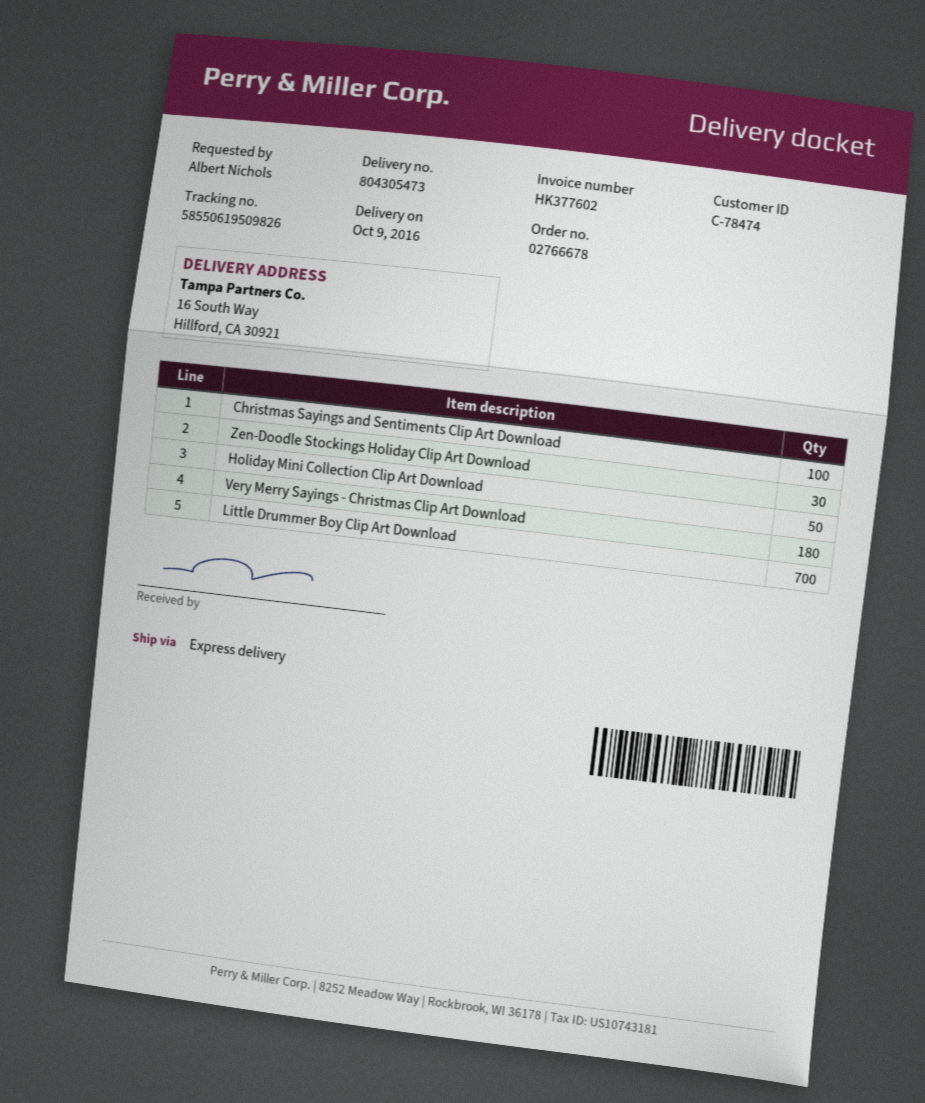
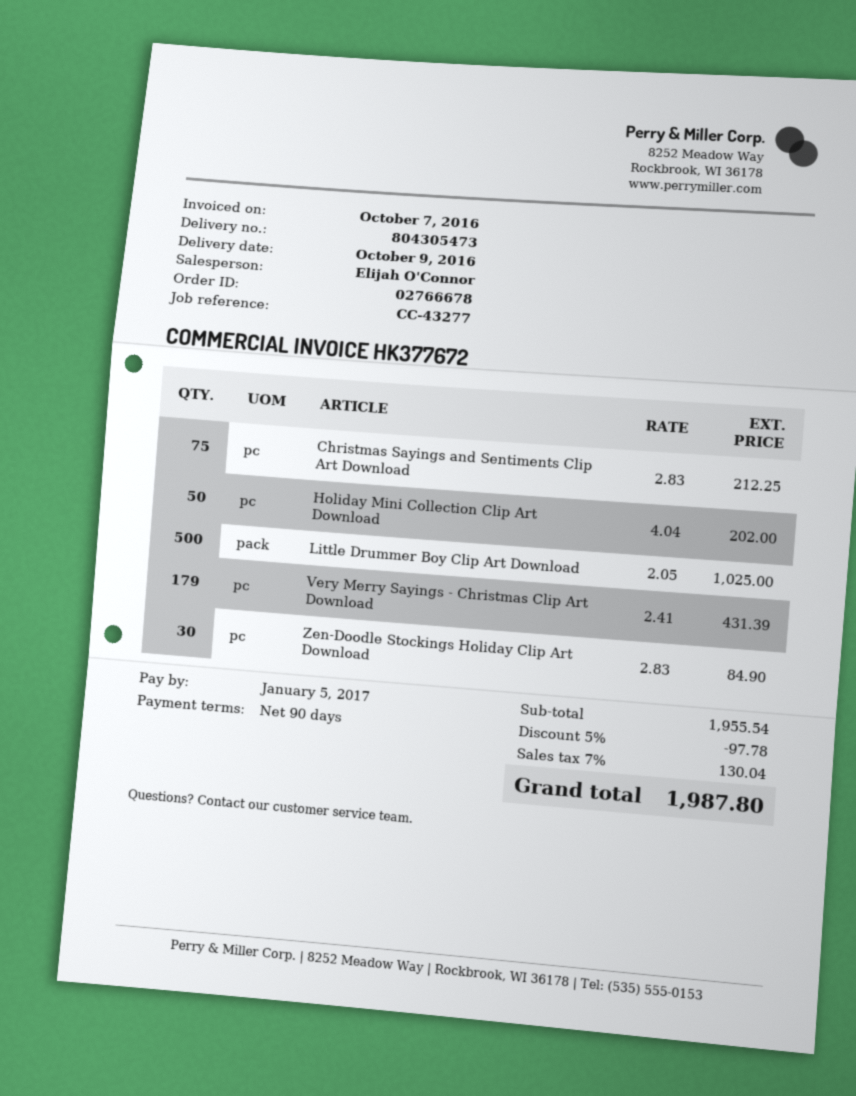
invoice number: HK377602 -> HK377672
Christmas Sayings and Sentiments Clip Art Download: 100 -> 75
Very Merry Sayings - Christmas Clip Art Download: 180 -> 179
Little Drummer Boy Clip Art Download: 700 -> 500

